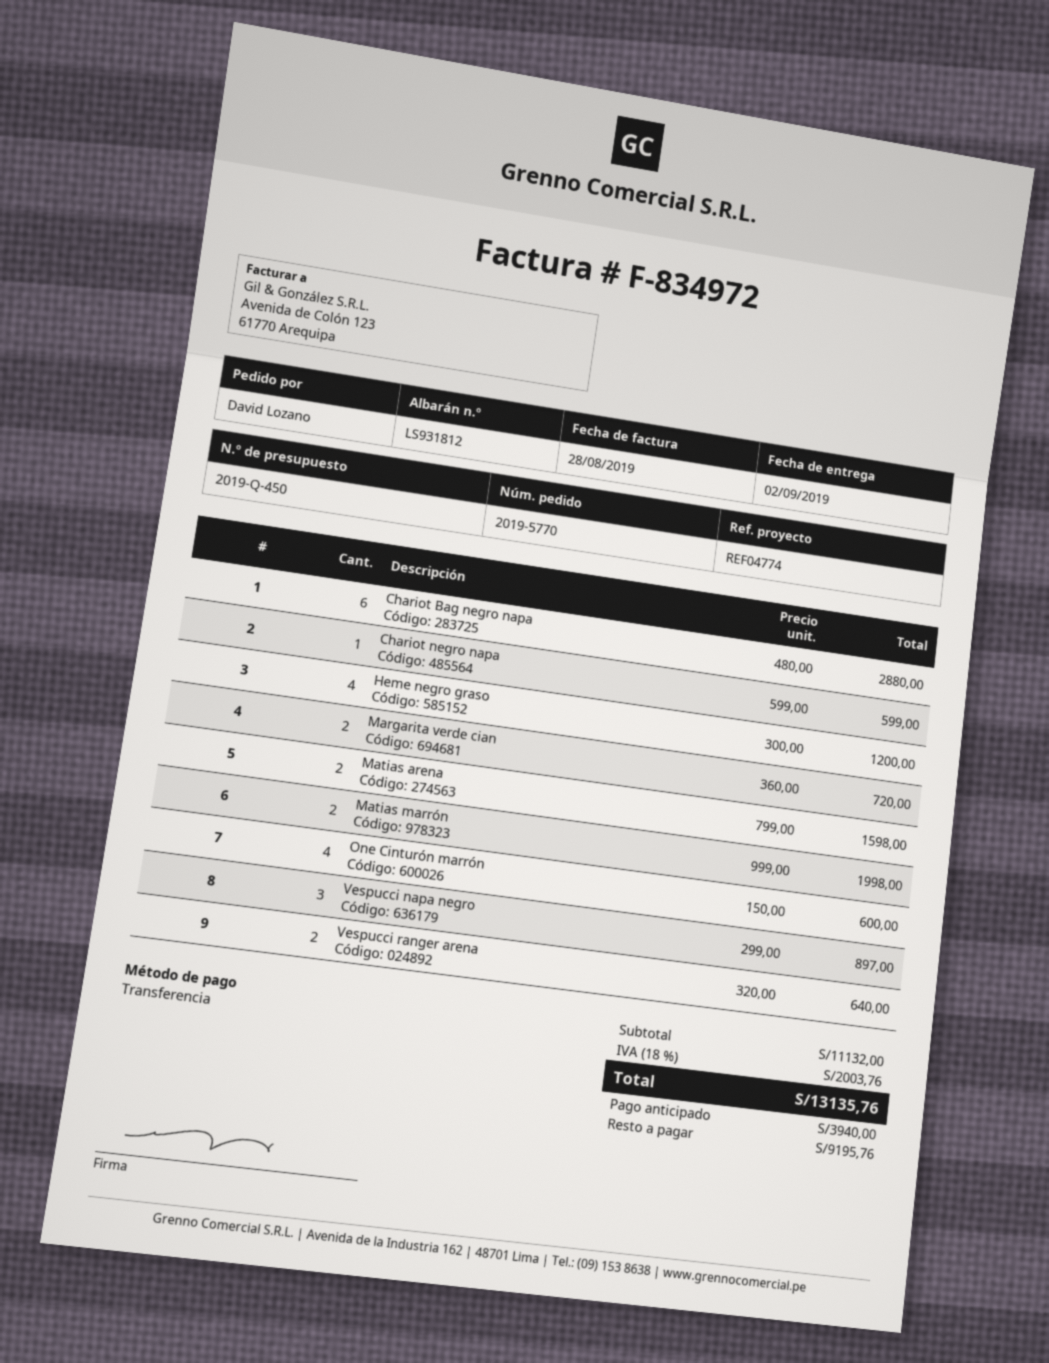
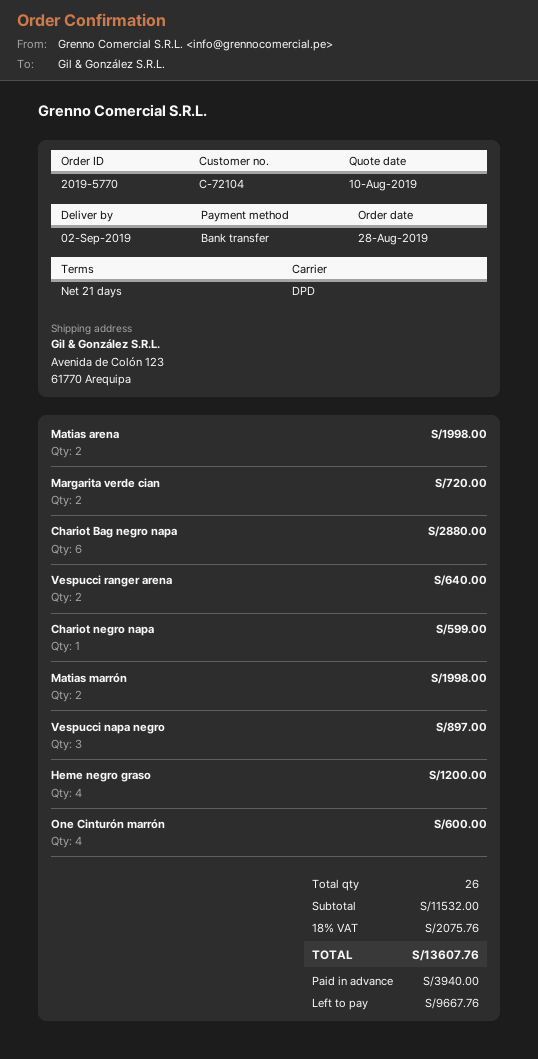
Matias arena: 2 for 1598.00 -> 2 for 1998.00
subtotal: 11132.00 -> 11532.00
tax: 18% = 2003.76 -> 18% = 2075.76
total: 13135.76 -> 13607.76
balance: 9195.76 -> 9667.76

